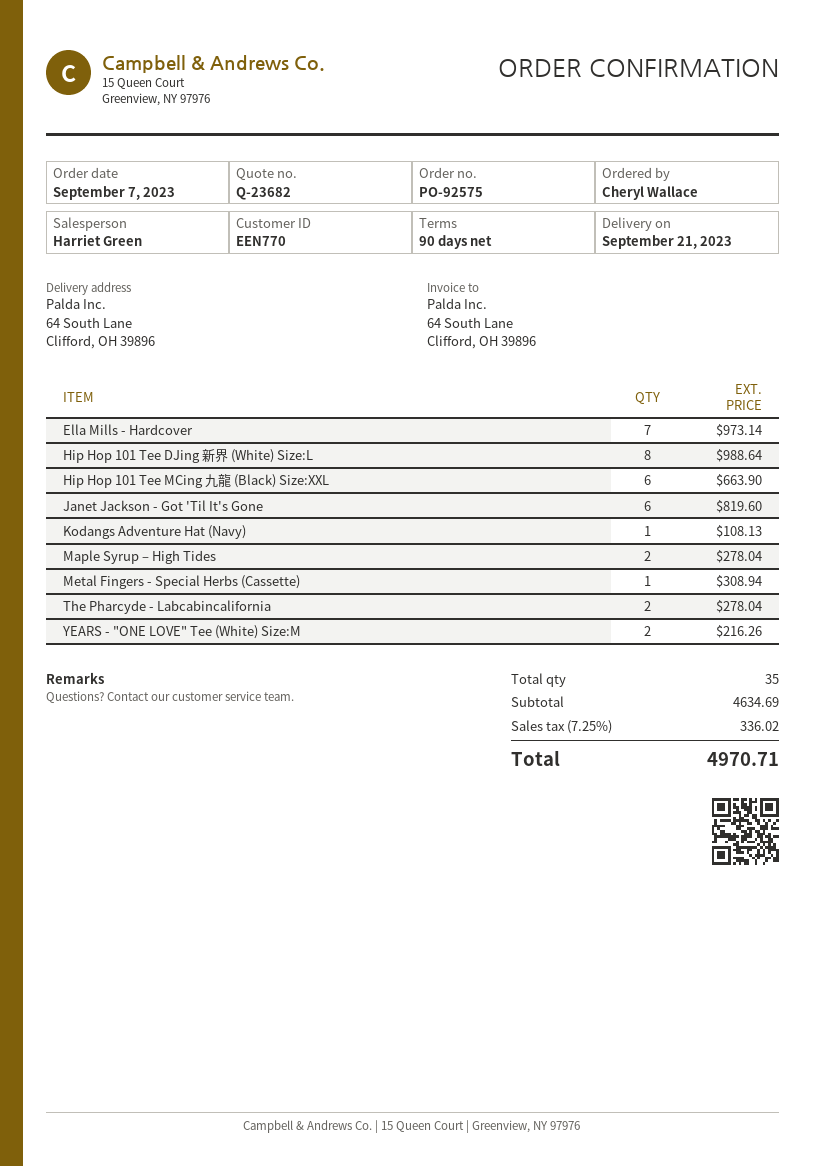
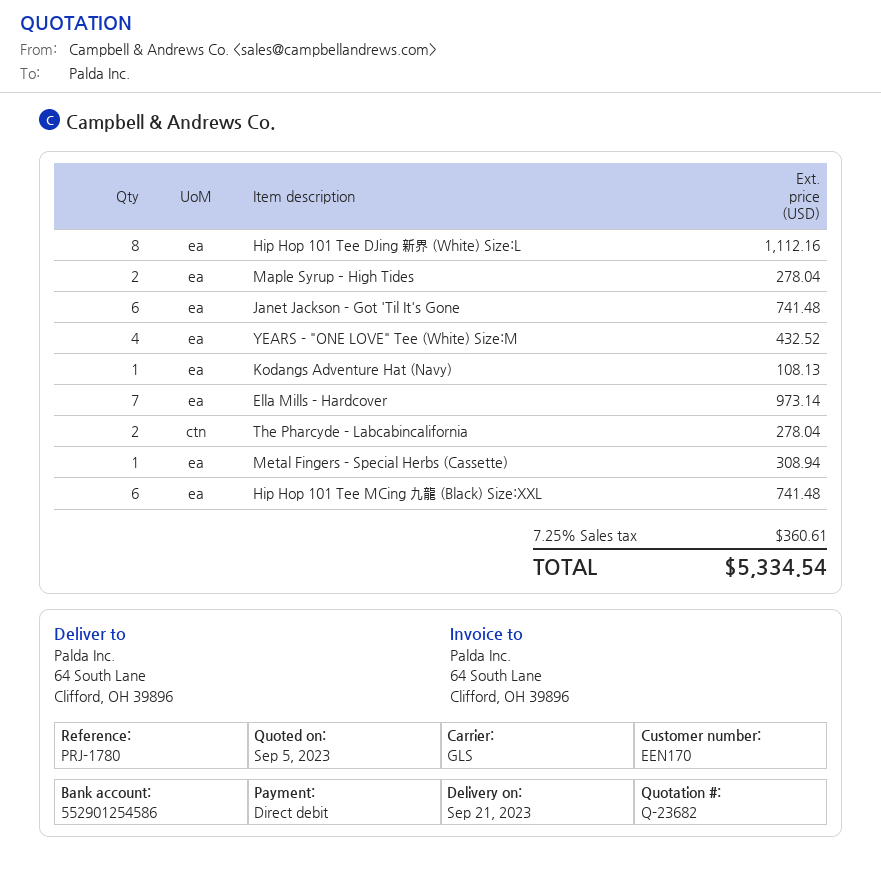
customer number: EEN770 -> EEN170
Hip Hop 101 Tee DJing 新界 (White) Size:L: 8 for 988.64 -> 8 for 1112.16
Hip Hop 101 Tee MCing 九龍 (Black) Size:XXL: 6 for 663.90 -> 6 for 741.48
Janet Jackson - Got 'Til It's Gone: 6 for 819.60 -> 6 for 741.48
YEARS - "ONE LOVE" Tee (White) Size:M: 2 for 216.26 -> 4 for 432.52
tax: 7.25% = 336.02 -> 7.25% = 360.61
total: 4970.71 -> 5334.54

